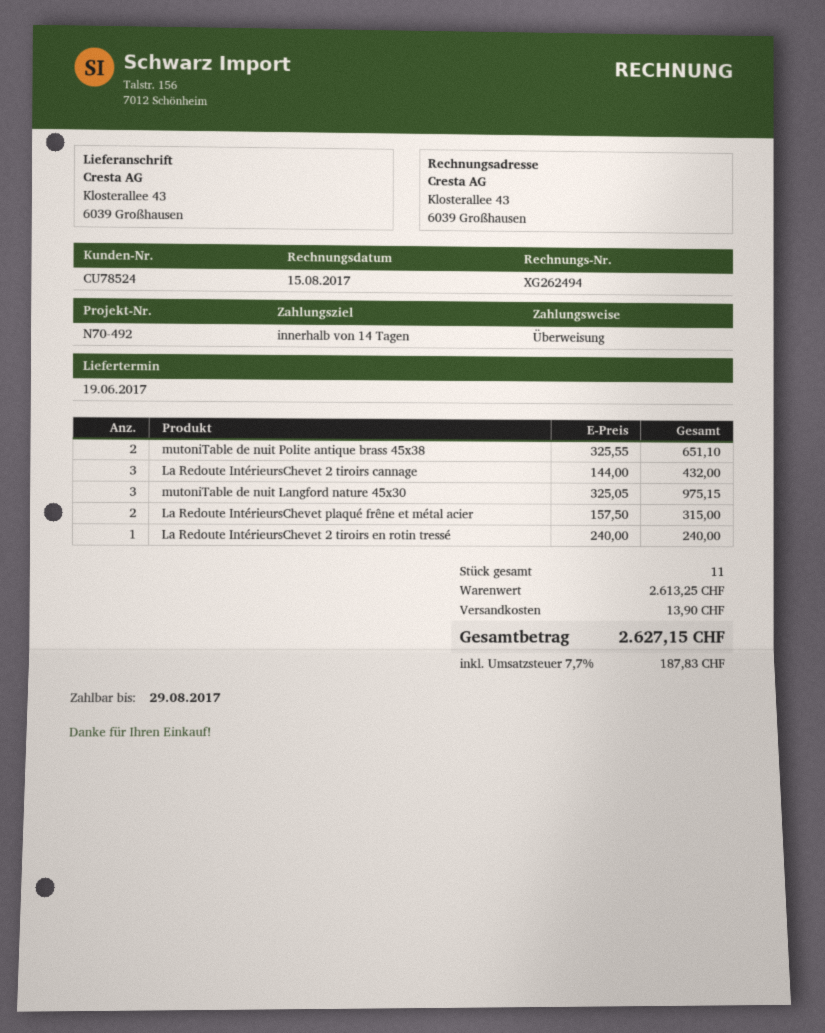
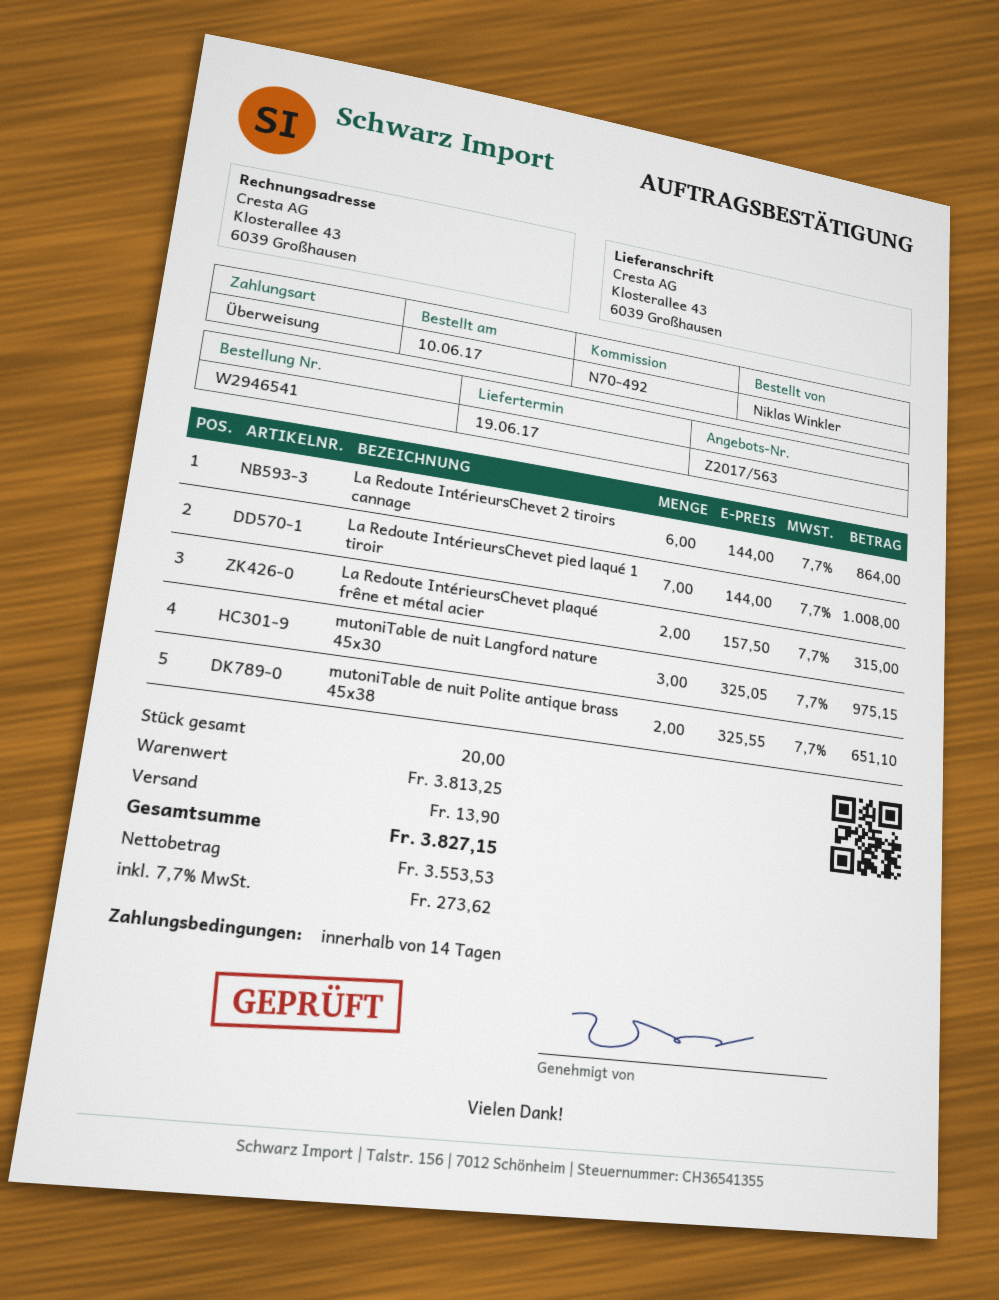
La Redoute IntérieursChevet 2 tiroirs cannage: 3 x 144.00 = 432.00 -> 6 x 144.00 = 864.00
La Redoute IntérieursChevet 2 tiroirs en rotin tressé: 1 x 240.00 = 240.00 -> none
La Redoute IntérieursChevet pied laqué 1 tiroir: none -> 7 x 144.00 = 1008.00
total quantity: 11 -> 20
subtotal: 2613.25 -> 3813.25
tax: 7.7% = 187.83 -> 7.7% = 273.62
total: 2627.15 -> 3827.15

